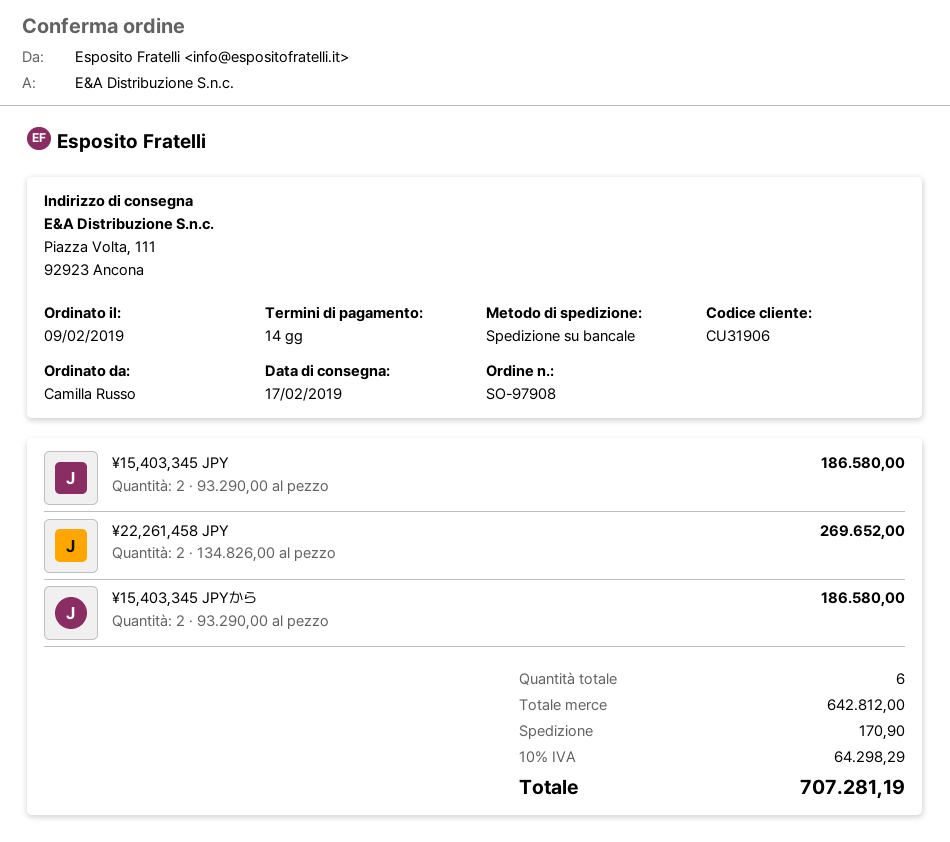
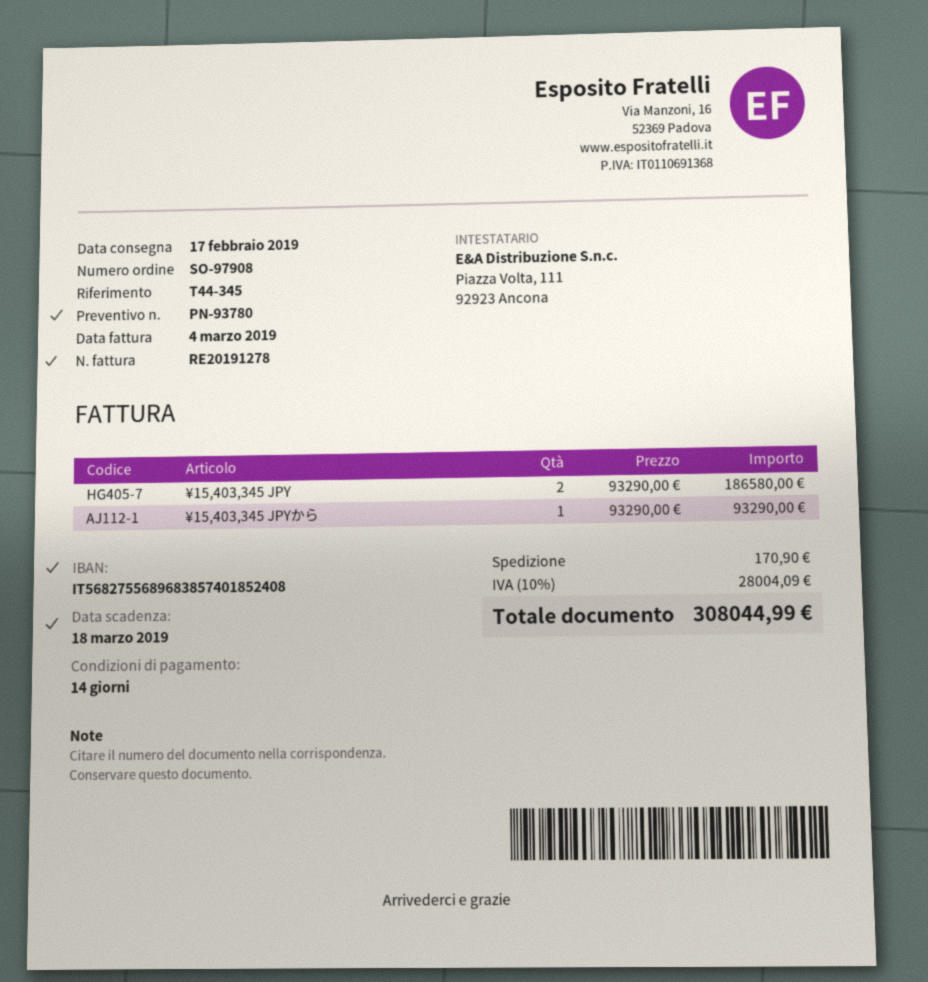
¥22,261,458 JPY: 2 x 134826.00 = 269652.00 -> none
¥15,403,345 JPYから: 2 x 93290.00 = 186580.00 -> 1 x 93290.00 = 93290.00
tax: 10% = 64298.29 -> 10% = 28004.09
total: 707281.19 -> 308044.99

